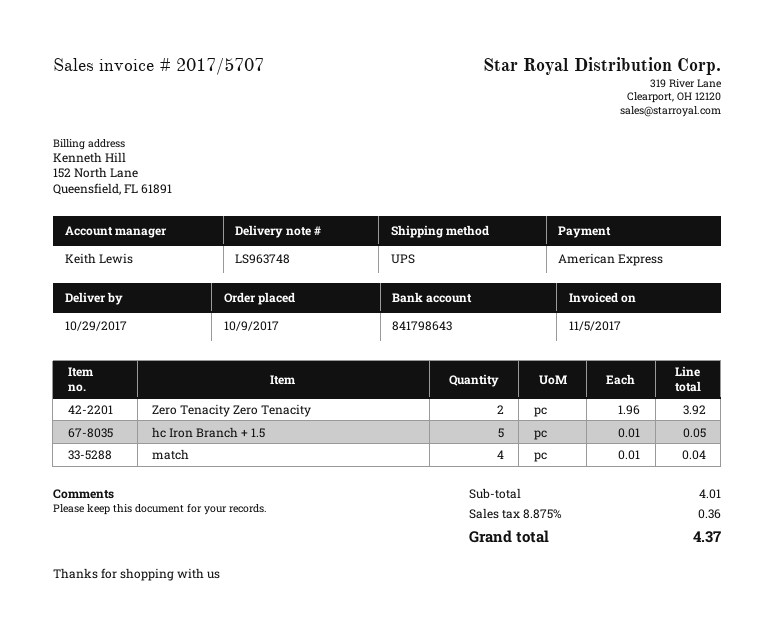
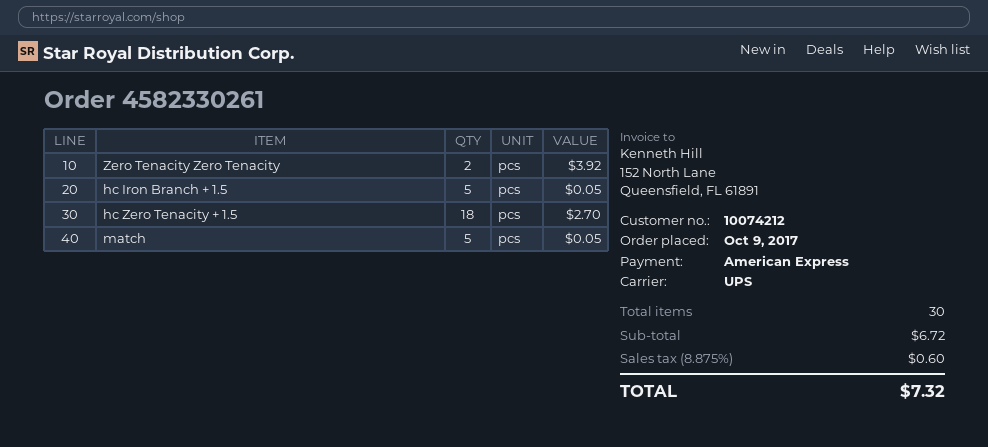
match: 4 for 0.04 -> 5 for 0.05
hc Zero Tenacity + 1.5: none -> 18 for 2.70
subtotal: 4.01 -> 6.72
tax: 8.875% = 0.36 -> 8.875% = 0.60
total: 4.37 -> 7.32

